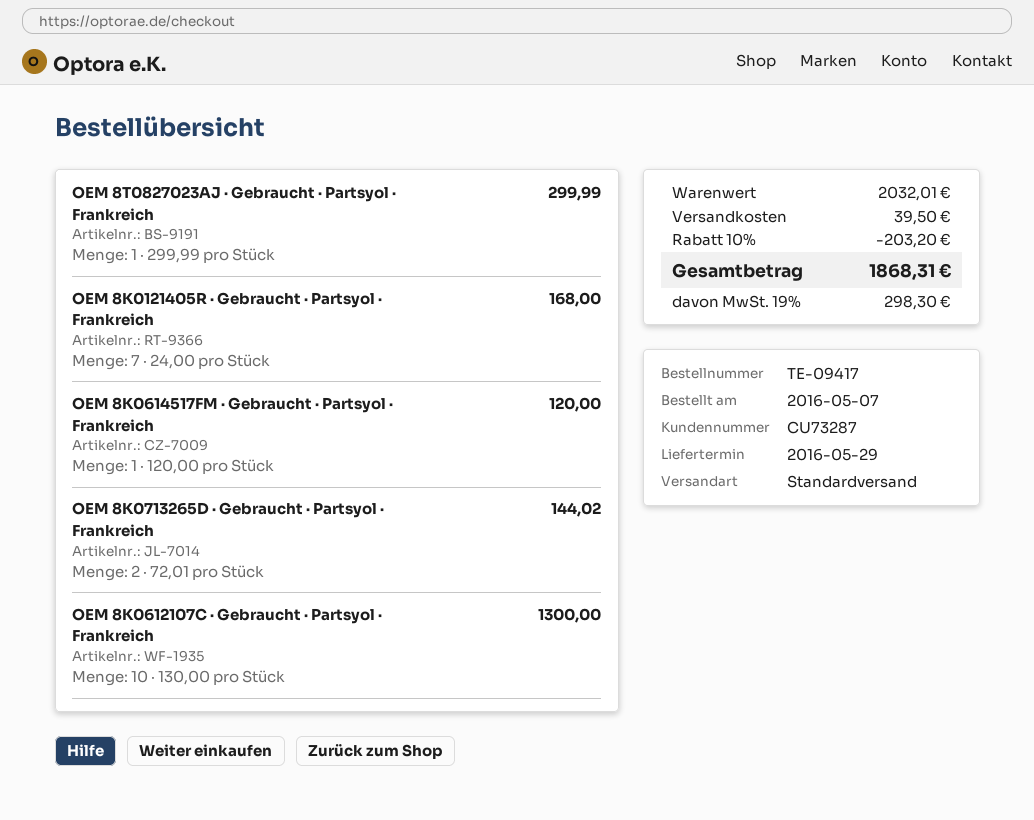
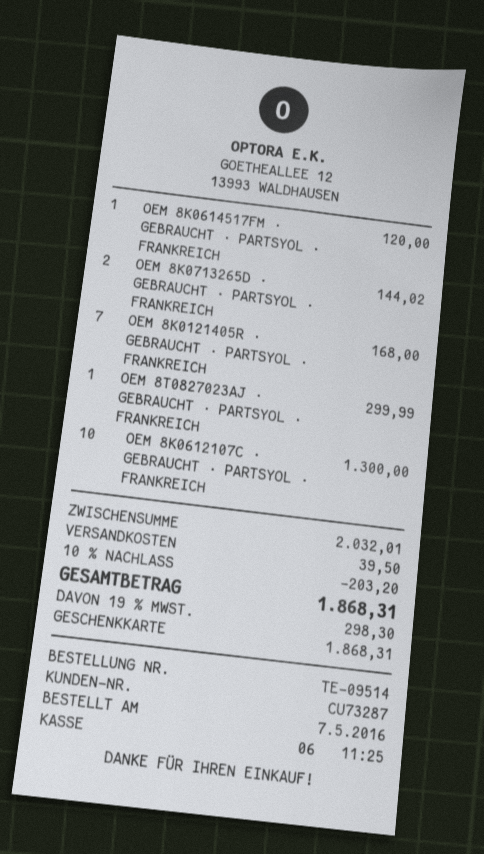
order number: TE-09417 -> TE-09514

